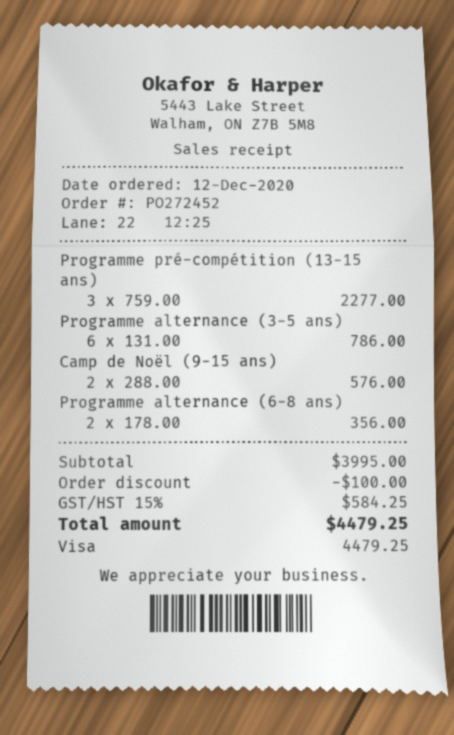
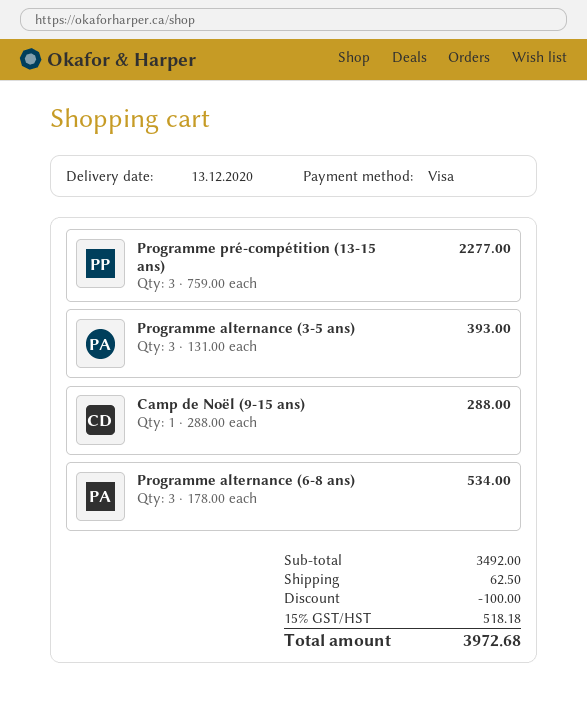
Programme alternance (3-5 ans): 6 x 131.00 = 786.00 -> 3 x 131.00 = 393.00
Camp de Noël (9-15 ans): 2 x 288.00 = 576.00 -> 1 x 288.00 = 288.00
Programme alternance (6-8 ans): 2 x 178.00 = 356.00 -> 3 x 178.00 = 534.00
subtotal: 3995.00 -> 3492.00
shipping: none -> 62.50
tax: 15% = 584.25 -> 15% = 518.18
total: 4479.25 -> 3972.68

